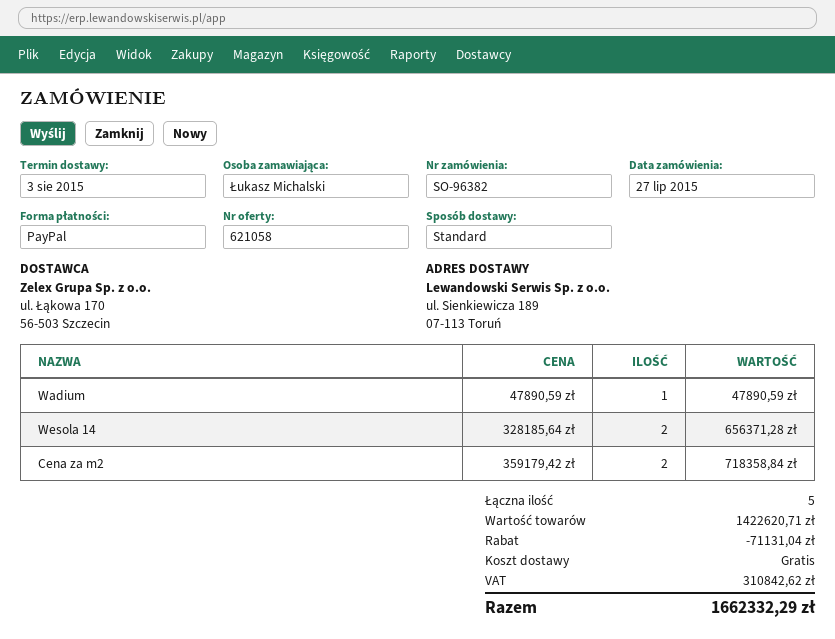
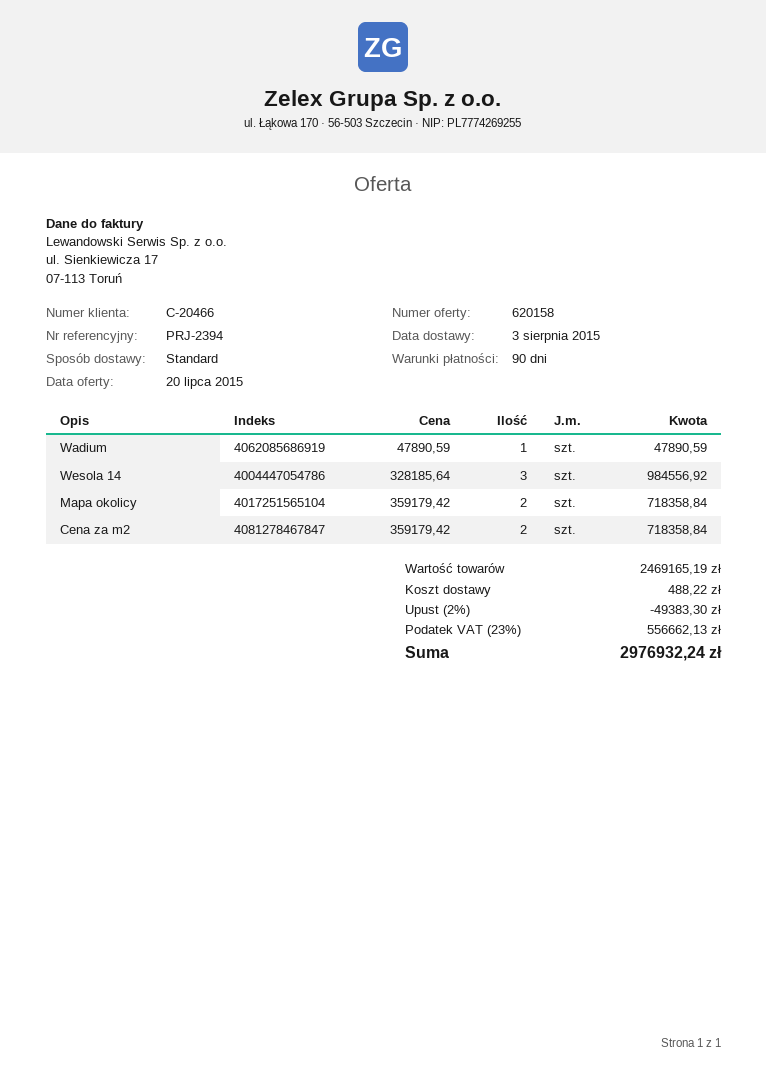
quote number: 621058 -> 620158
Wesola 14: 2 x 328185.64 = 656371.28 -> 3 x 328185.64 = 984556.92
Mapa okolicy: none -> 2 x 359179.42 = 718358.84
subtotal: 1422620.71 -> 2469165.19
discount: 71131.04 -> 49383.30
shipping: 0.00 -> 488.22
tax: 310842.62 -> 556662.13
total: 1662332.29 -> 2976932.24

